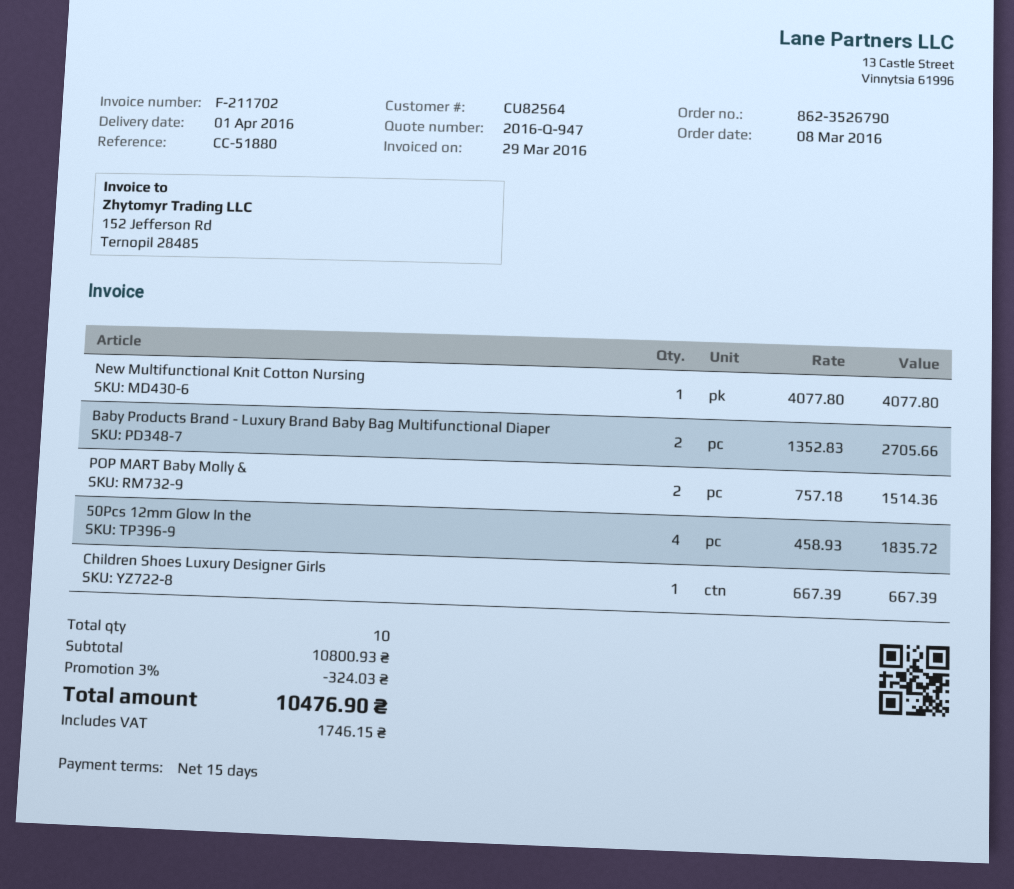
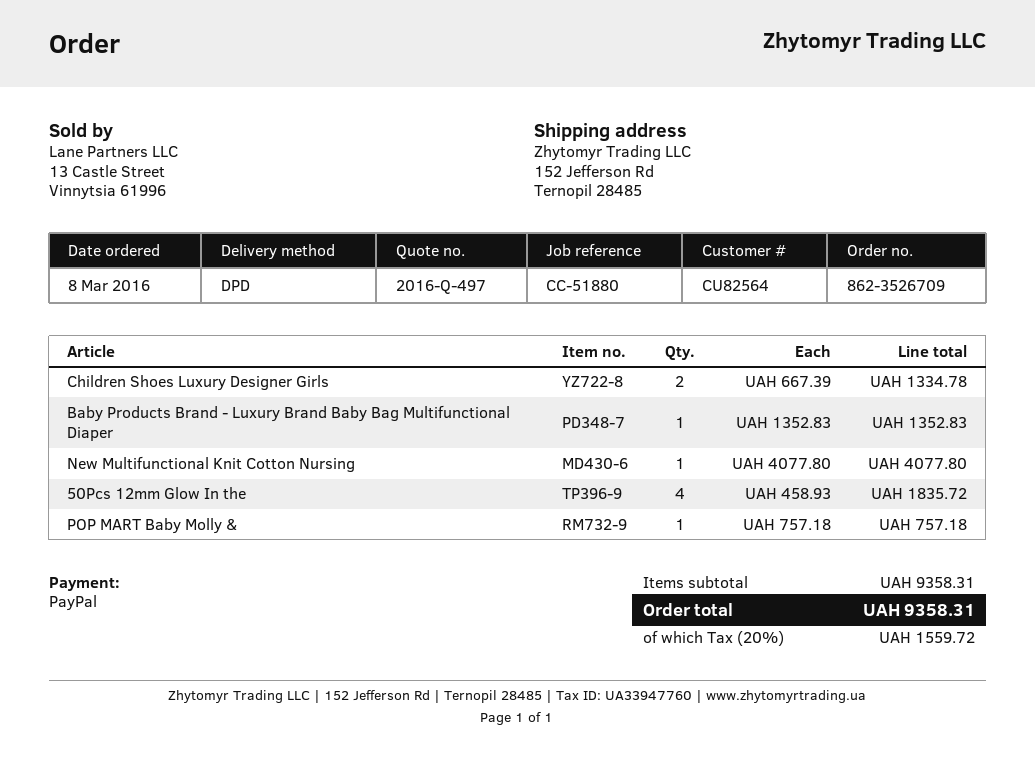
quote number: 2016-Q-947 -> 2016-Q-497
order number: 862-3526790 -> 862-3526709
Baby Products Brand - Luxury Brand Baby Bag Multifunctional Diaper: 2 x 1352.83 = 2705.66 -> 1 x 1352.83 = 1352.83
POP MART Baby Molly &: 2 x 757.18 = 1514.36 -> 1 x 757.18 = 757.18
Children Shoes Luxury Designer Girls: 1 x 667.39 = 667.39 -> 2 x 667.39 = 1334.78
subtotal: 10800.93 -> 9358.31
discount: 3% = 324.03 -> none
tax: 1746.15 -> 1559.72
total: 10476.90 -> 9358.31

